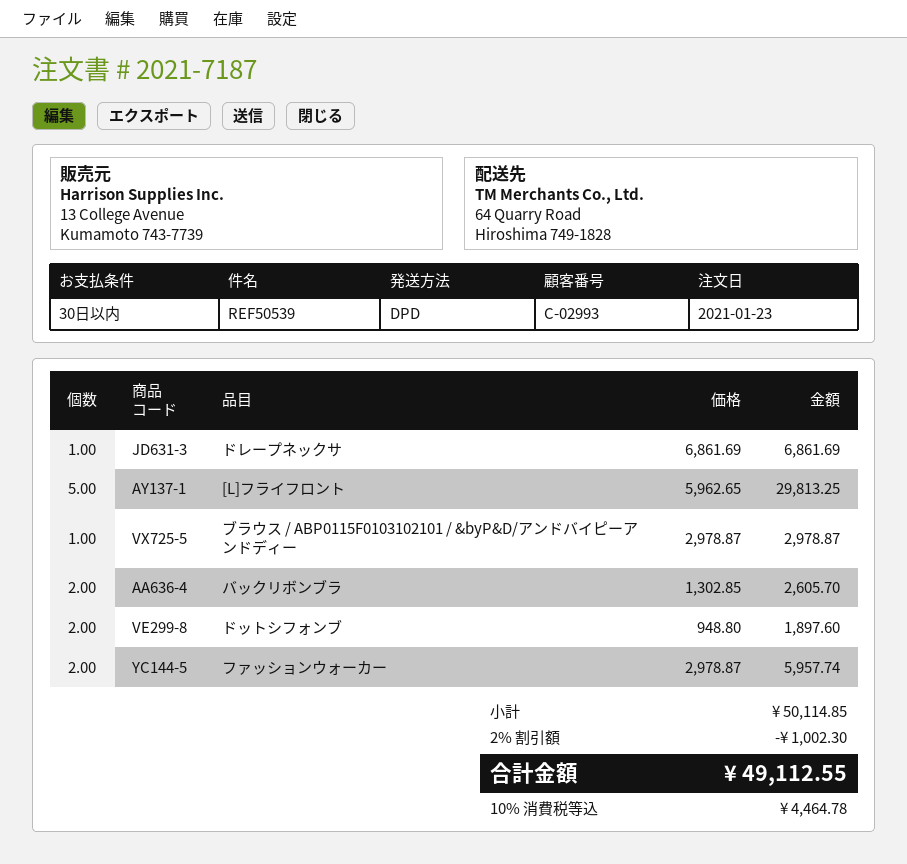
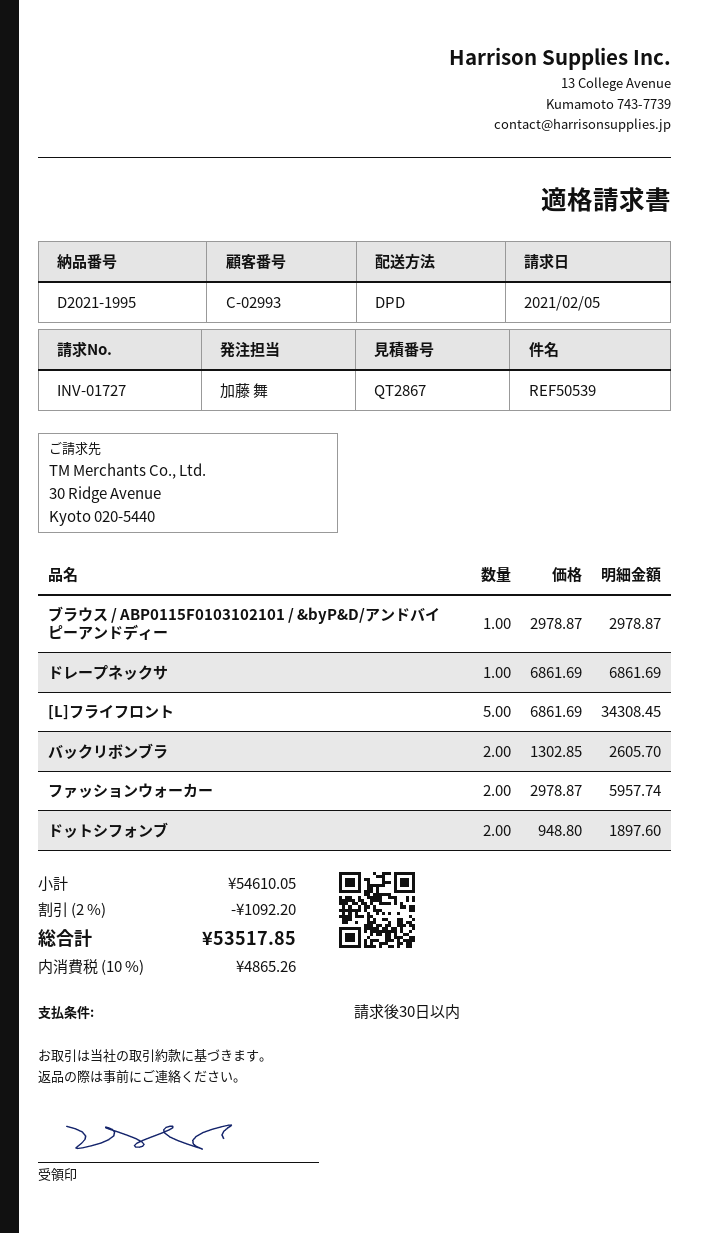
[L]フライフロント: 5 x 5962.65 = 29813.25 -> 5 x 6861.69 = 34308.45
subtotal: 50114.85 -> 54610.05
discount: 2% = 1002.30 -> 2% = 1092.20
tax: 10% = 4464.78 -> 10% = 4865.26
total: 49112.55 -> 53517.85

